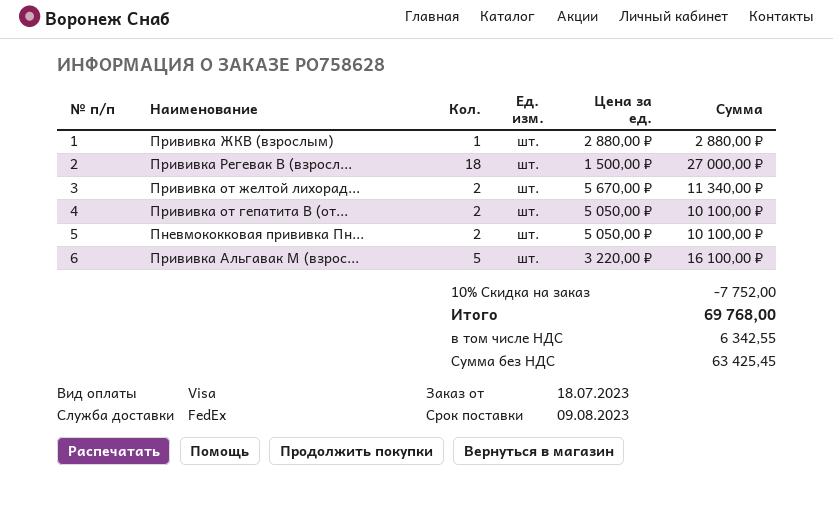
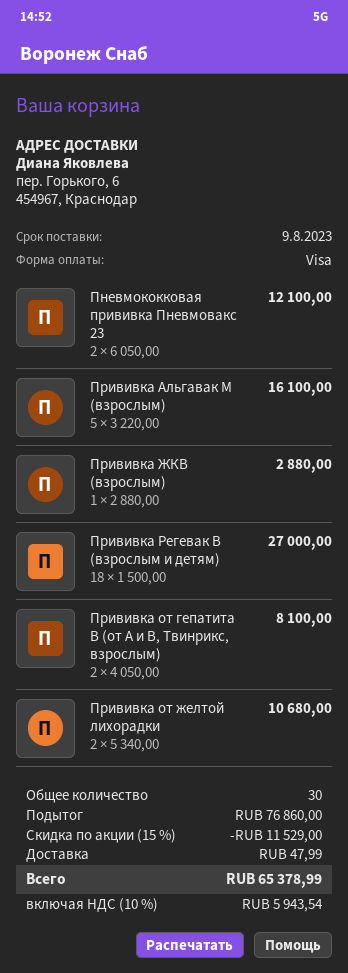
Прививка от желтой лихорад...: 2 x 5670.00 = 11340.00 -> 2 x 5340.00 = 10680.00
Прививка от гепатита В (от...: 2 x 5050.00 = 10100.00 -> 2 x 4050.00 = 8100.00
Пневмококковая прививка Пн...: 2 x 5050.00 = 10100.00 -> 2 x 6050.00 = 12100.00
discount: 10% = 7752.00 -> 15% = 11529.00
shipping: none -> 47.99
tax: 6342.55 -> 5943.54
total: 69768.00 -> 65378.99

